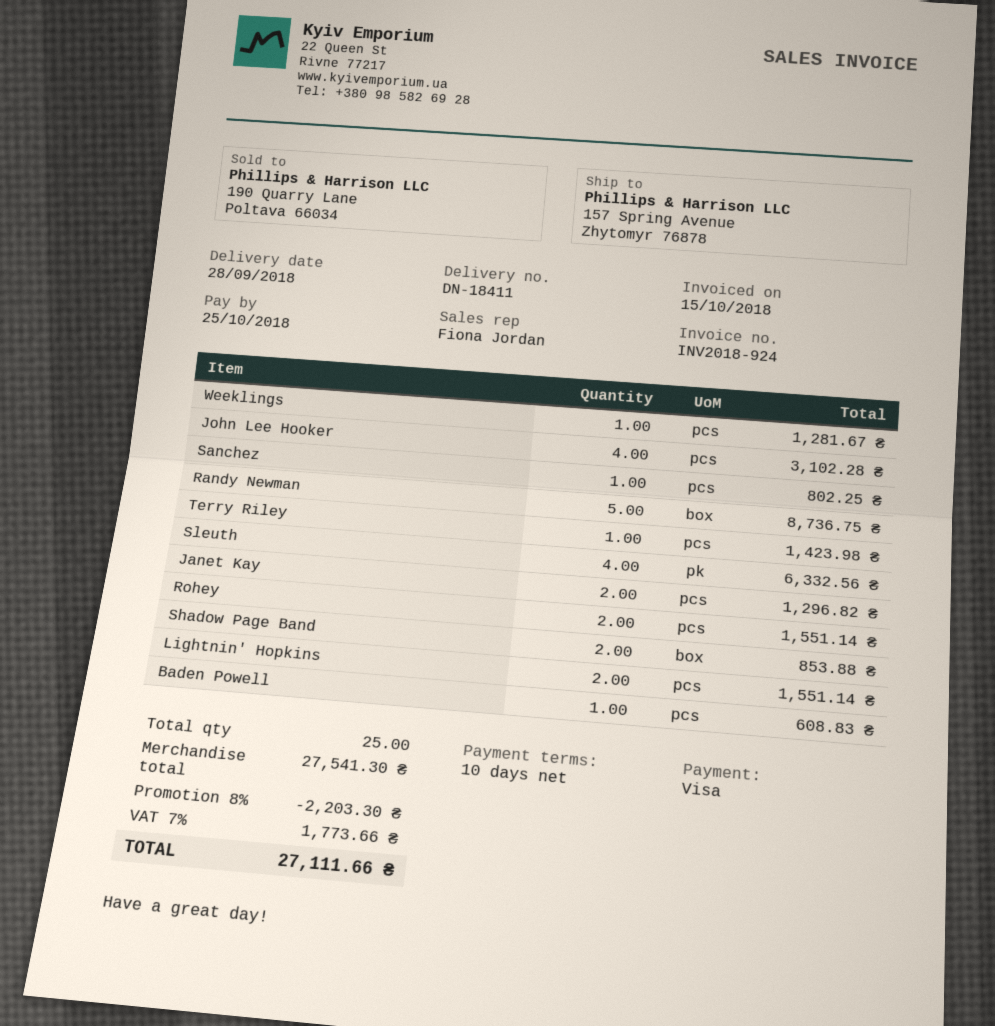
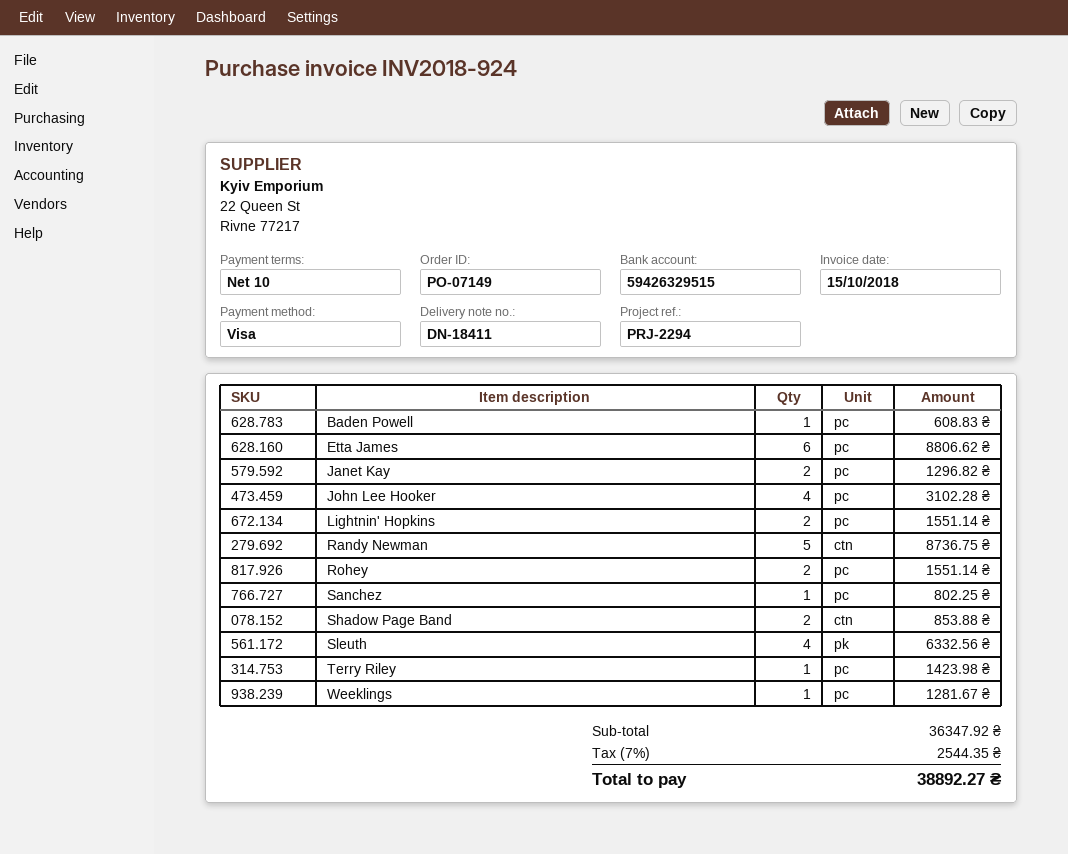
Etta James: none -> 6 for 8806.62
subtotal: 27541.30 -> 36347.92
discount: 8% = 2203.30 -> none
tax: 7% = 1773.66 -> 7% = 2544.35
total: 27111.66 -> 38892.27

